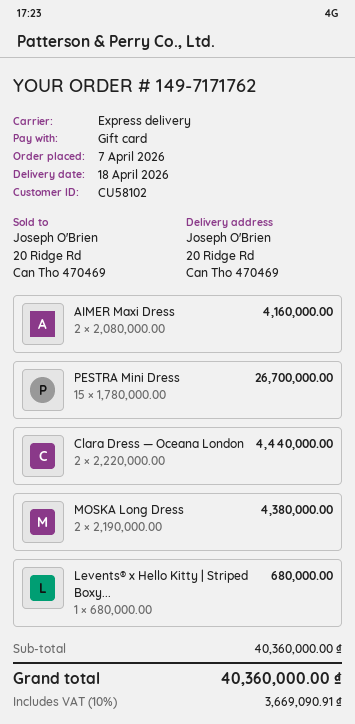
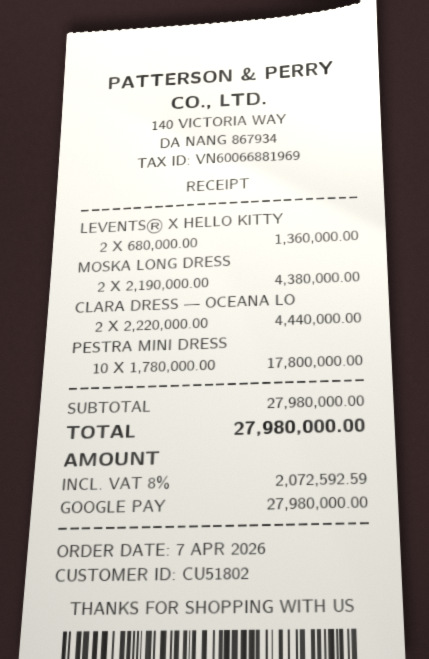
customer number: CU58102 -> CU51802
payment method: gift card -> Google Pay
AIMER Maxi Dress: 2 x 2080000.00 = 4160000.00 -> none
PESTRA Mini Dress: 15 x 1780000.00 = 26700000.00 -> 10 x 1780000.00 = 17800000.00
Levents® x Hello Kitty | Striped Boxy...: 1 x 680000.00 = 680000.00 -> 2 x 680000.00 = 1360000.00
subtotal: 40360000.00 -> 27980000.00
tax: 10% = 3669090.91 -> 8% = 2072592.59
total: 40360000.00 -> 27980000.00

